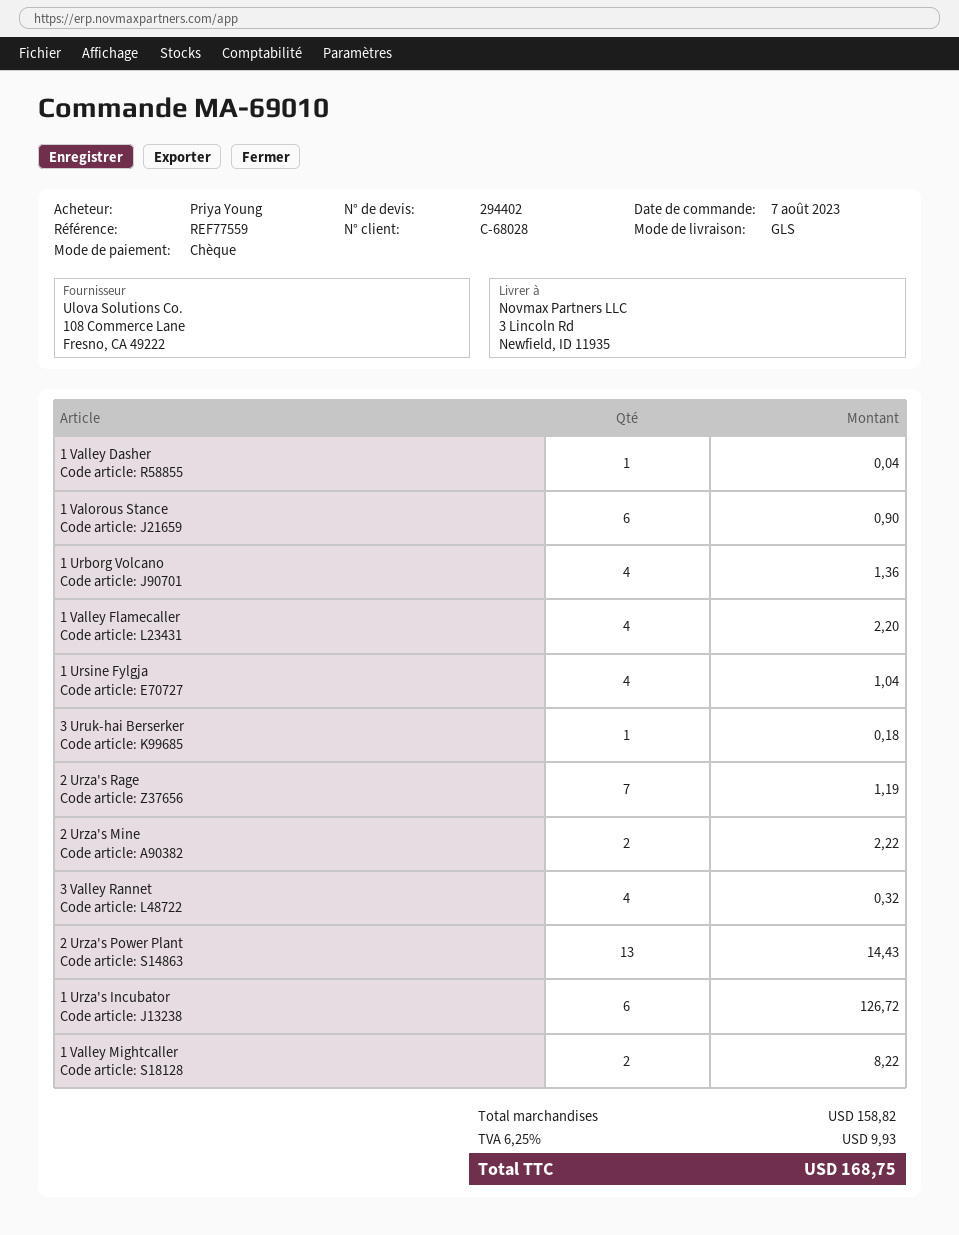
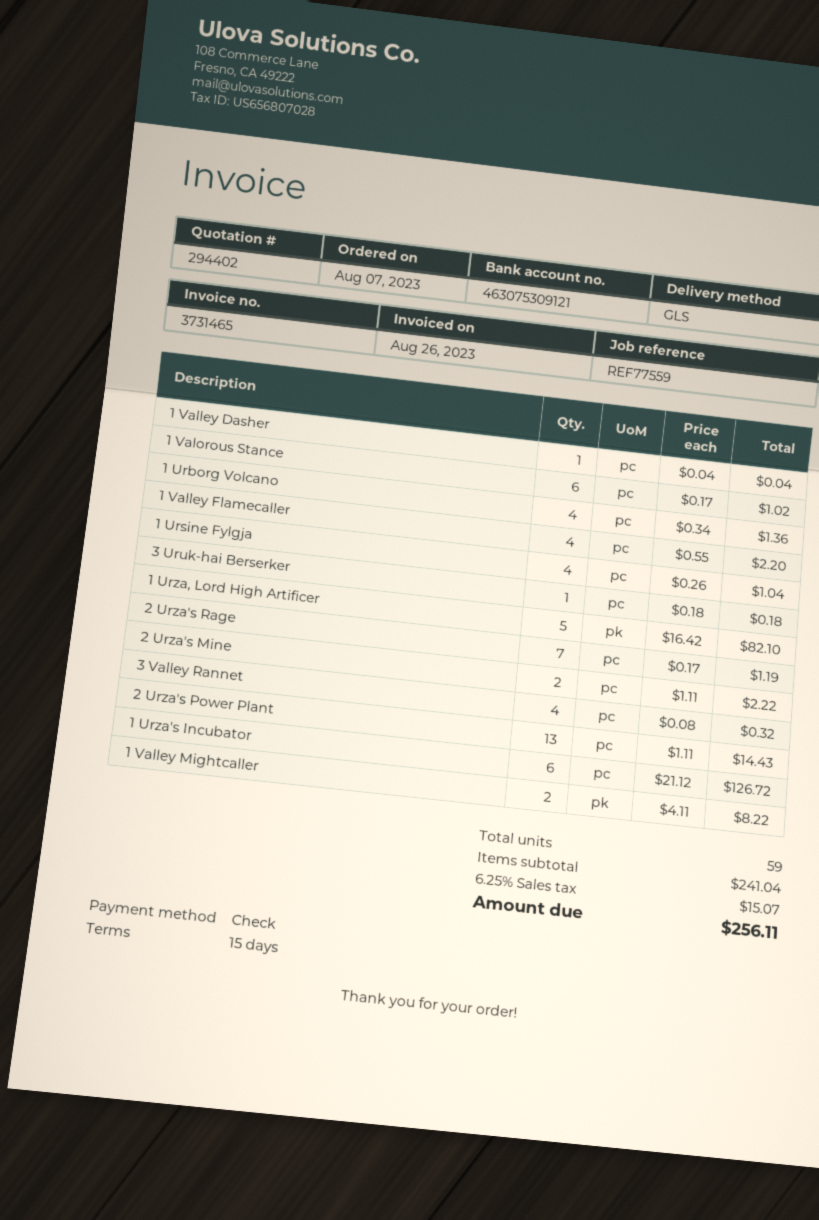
1 Valorous Stance: 6 for 0.90 -> 6 for 1.02
1 Urza, Lord High Artificer: none -> 5 for 82.10
subtotal: 158.82 -> 241.04
tax: 6.25% = 9.93 -> 6.25% = 15.07
total: 168.75 -> 256.11

